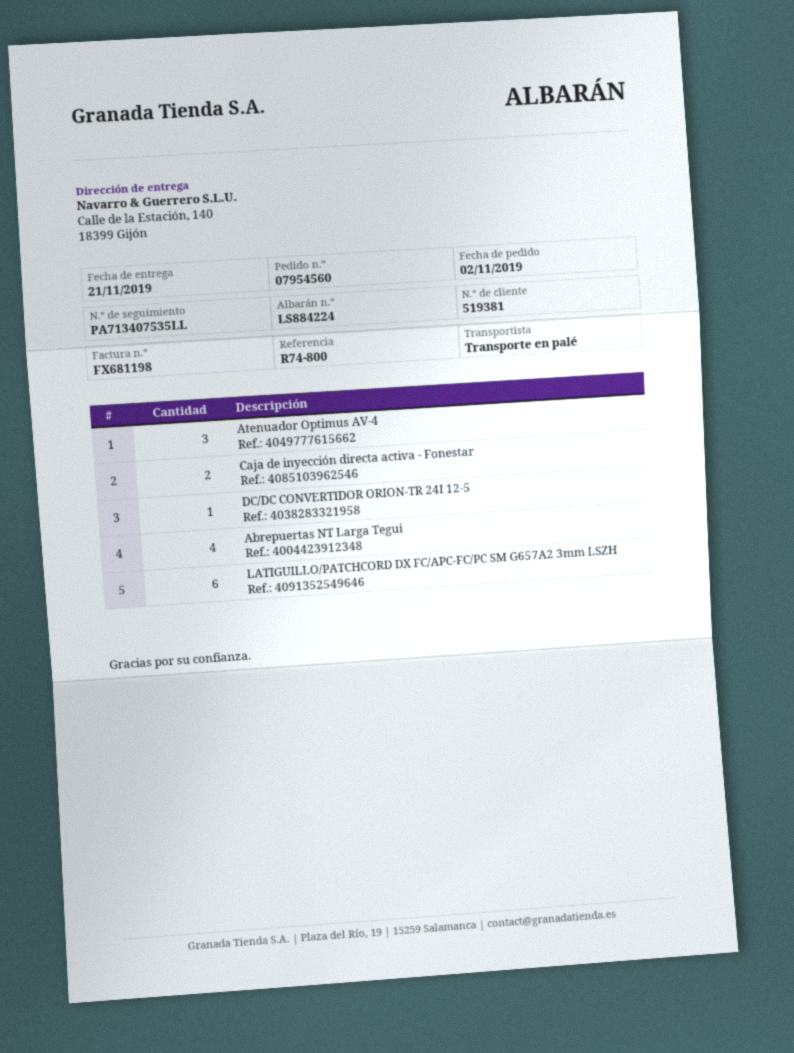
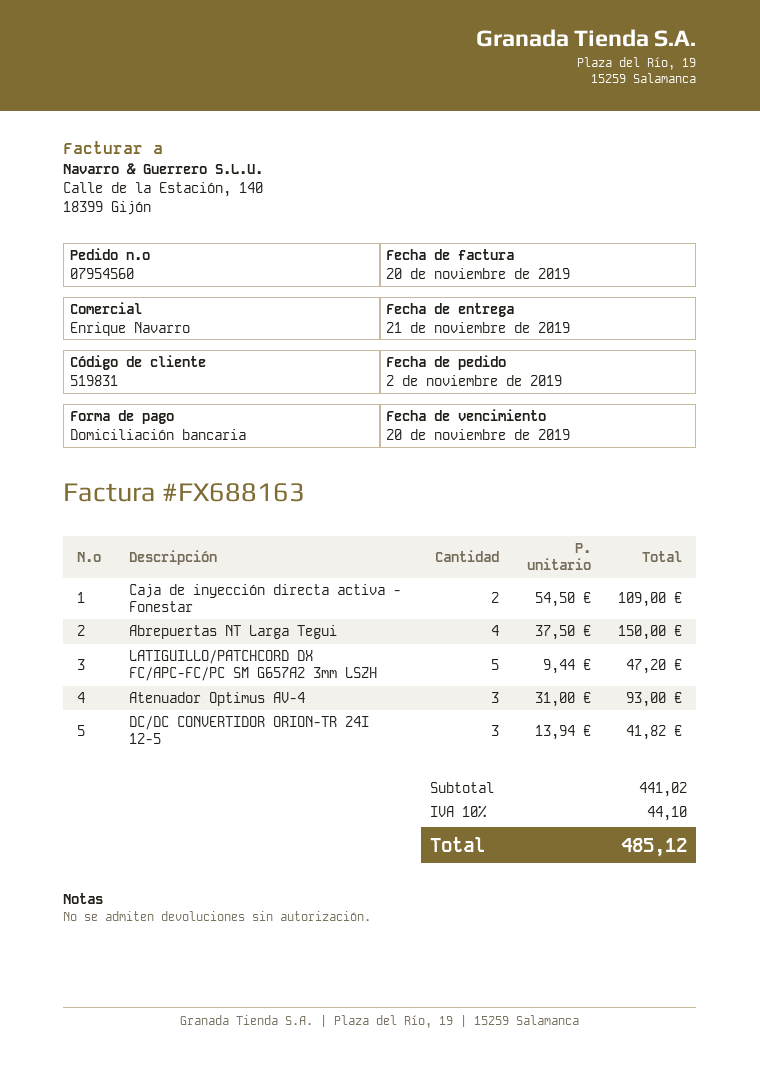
invoice number: FX681198 -> FX688163
customer number: 519381 -> 519831
DC/DC CONVERTIDOR ORION-TR 24I 12-5: 1 -> 3
LATIGUILLO/PATCHCORD DX FC/APC-FC/PC SM G657A2 3mm LSZH: 6 -> 5

